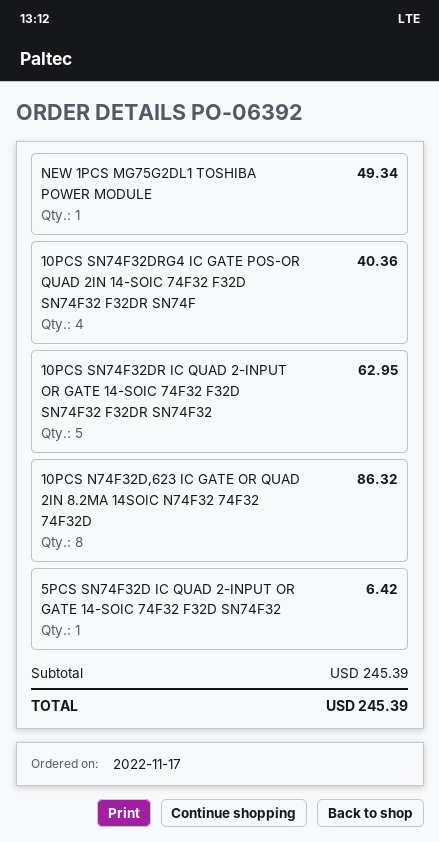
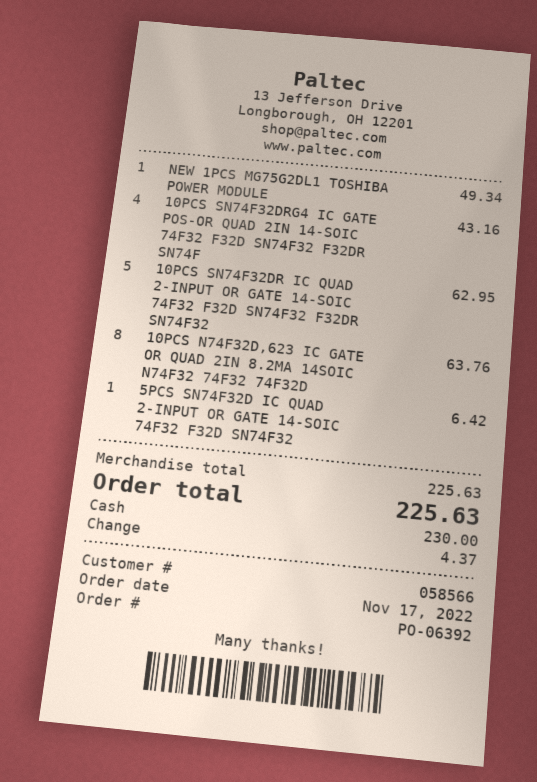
10PCS SN74F32DRG4 IC GATE POS-OR QUAD 2IN 14-SOIC 74F32 F32D SN74F32 F32DR SN74F: 4 for 40.36 -> 4 for 43.16
10PCS N74F32D,623 IC GATE OR QUAD 2IN 8.2MA 14SOIC N74F32 74F32 74F32D: 8 for 86.32 -> 8 for 63.76
subtotal: 245.39 -> 225.63
total: 245.39 -> 225.63

